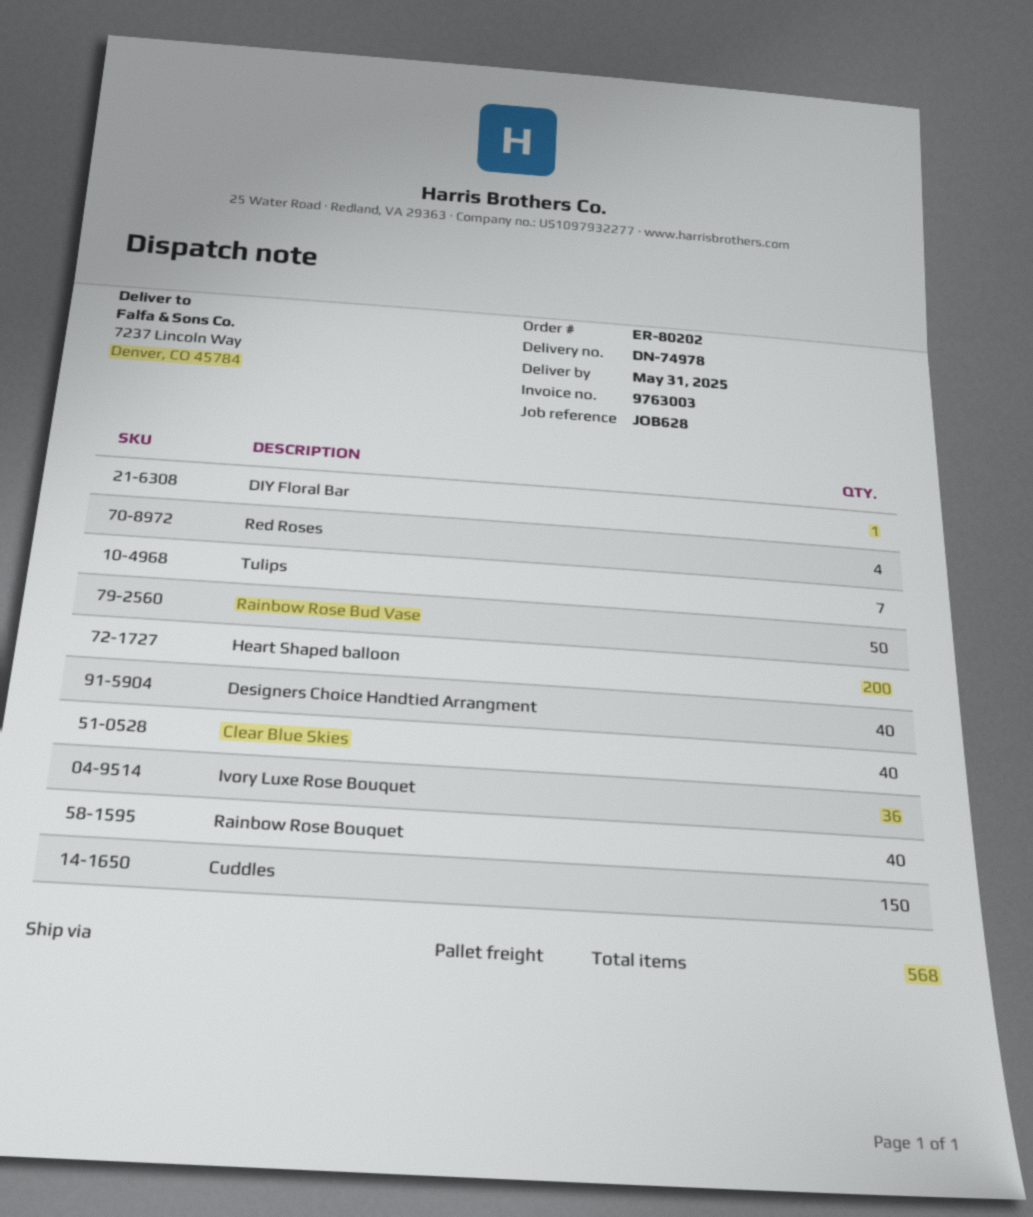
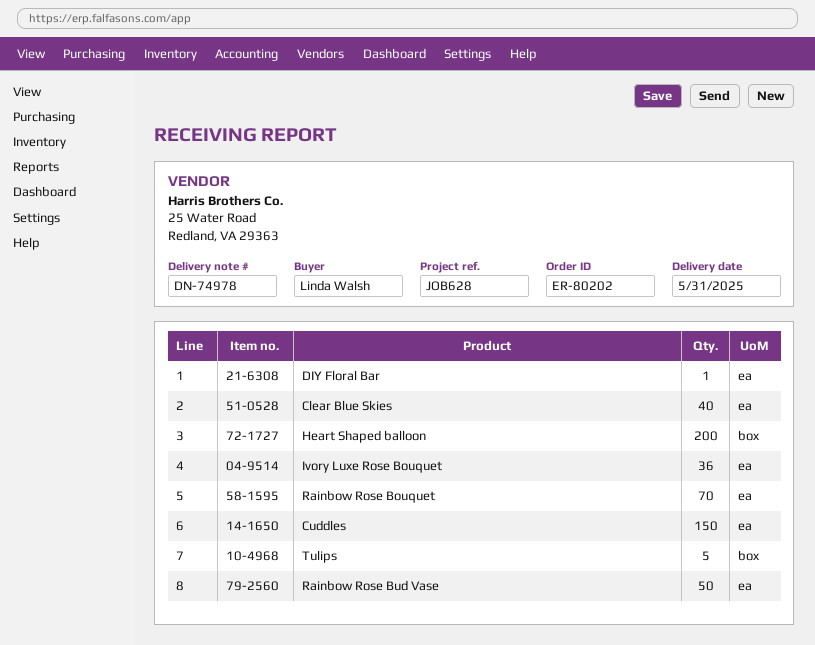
Red Roses: 4 -> none
Tulips: 7 -> 5
Designers Choice Handtied Arrangment: 40 -> none
Rainbow Rose Bouquet: 40 -> 70

